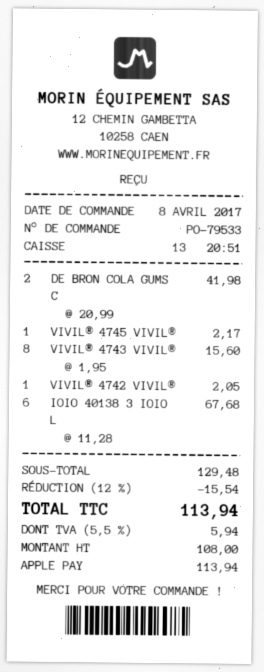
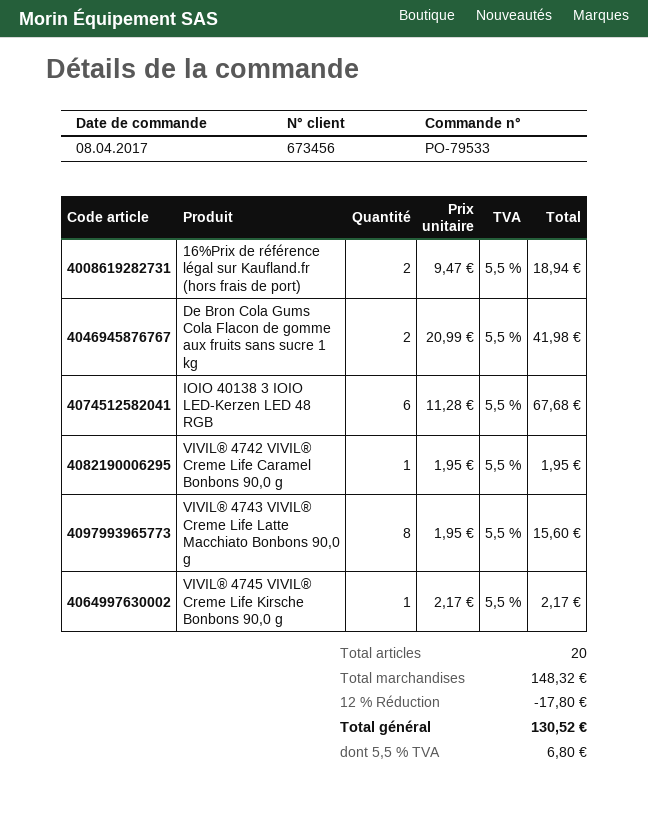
VIVIL® 4742 VIVIL®: 1 x 2.05 = 2.05 -> 1 x 1.95 = 1.95
16%Prix de référence légal sur Kaufland.fr (hors frais de port): none -> 2 x 9.47 = 18.94
subtotal: 129.48 -> 148.32
discount: 12% = 15.54 -> 12% = 17.80
tax: 5.5% = 5.94 -> 5.5% = 6.80
total: 113.94 -> 130.52

